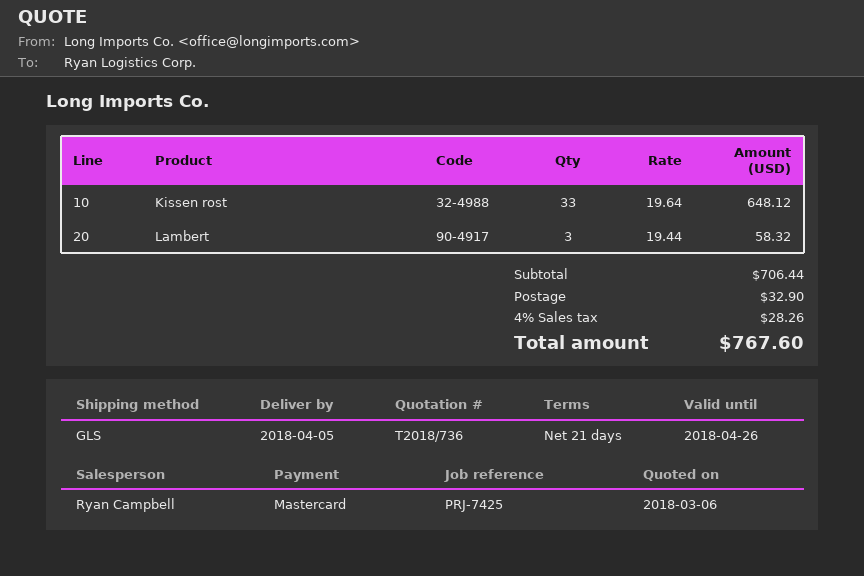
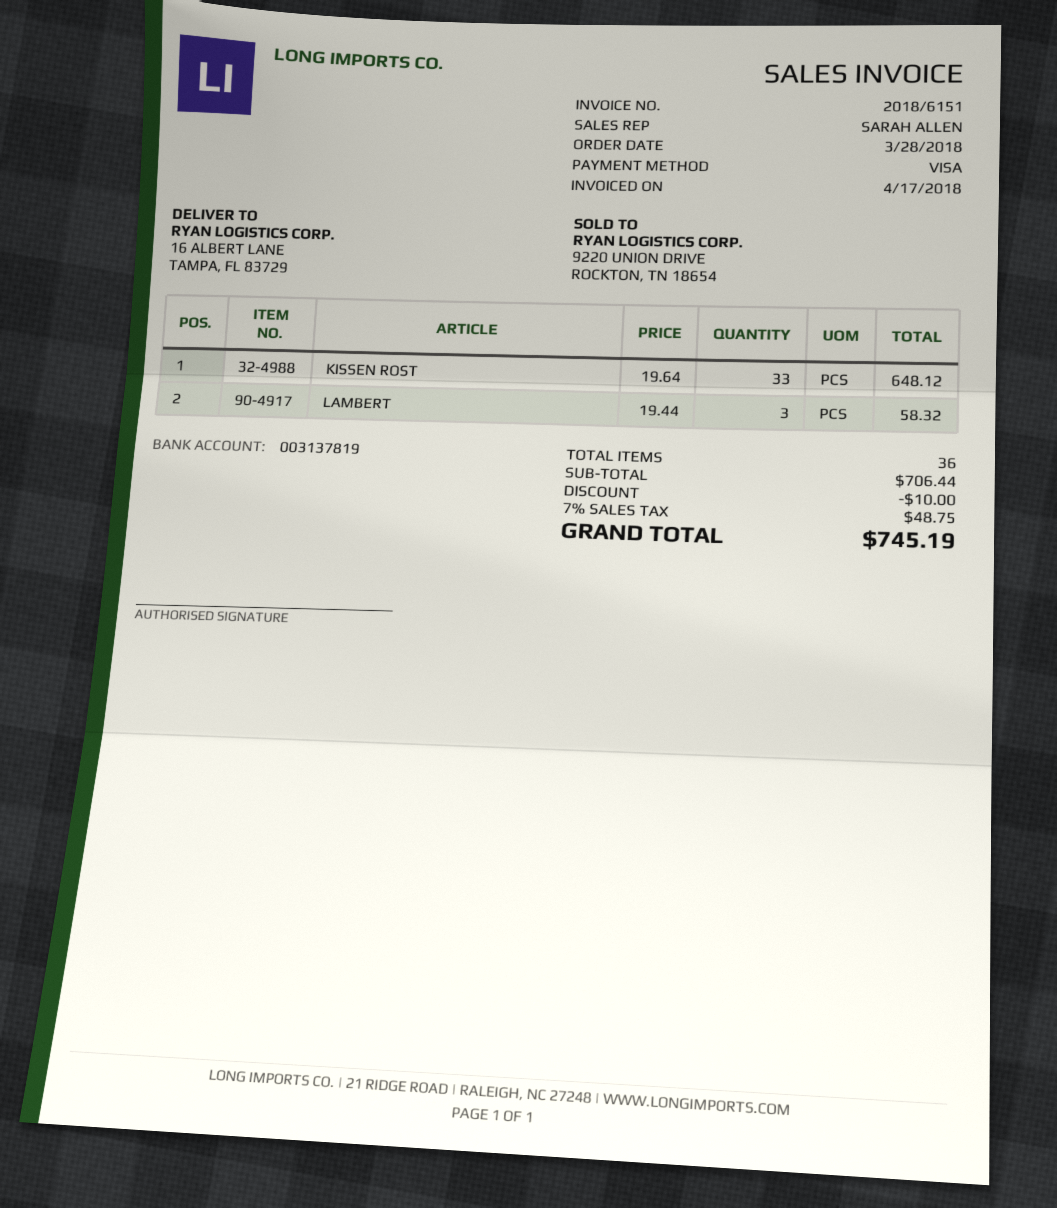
sales rep: Ryan Campbell -> SARAH ALLEN
payment method: Mastercard -> Visa
discount: none -> 10.00
shipping: 32.90 -> none
tax: 4% = 28.26 -> 7% = 48.75
total: 767.60 -> 745.19

